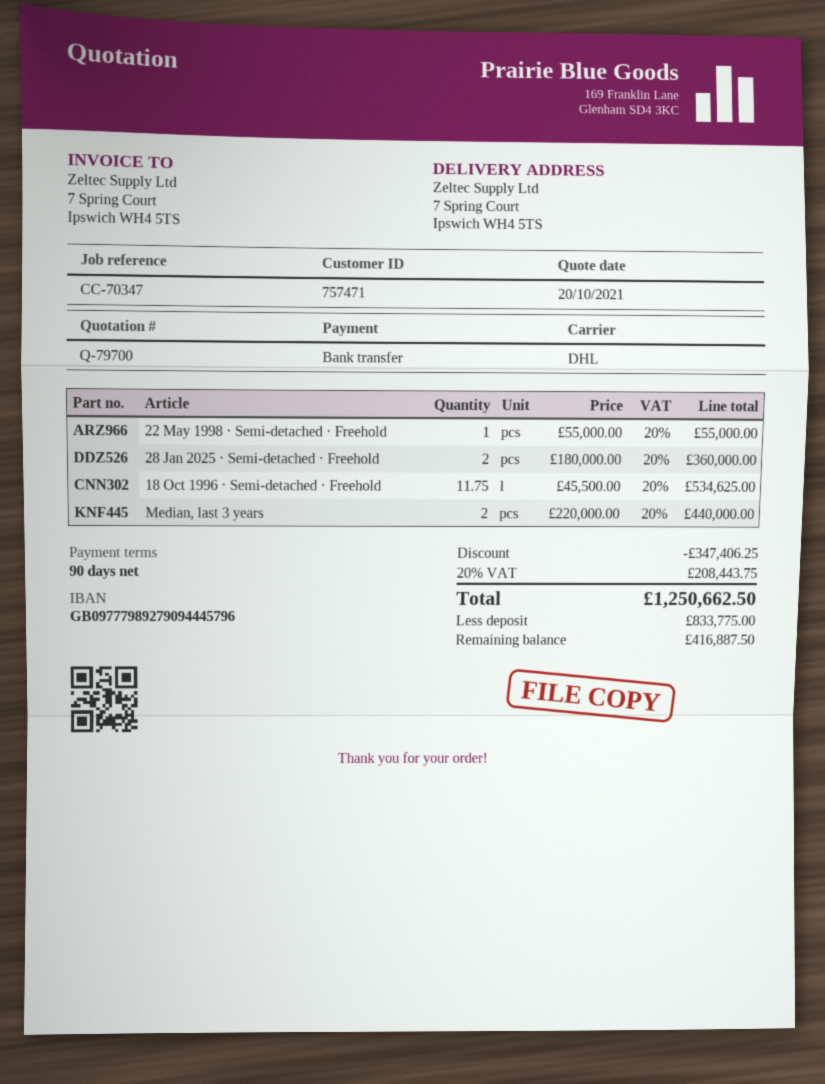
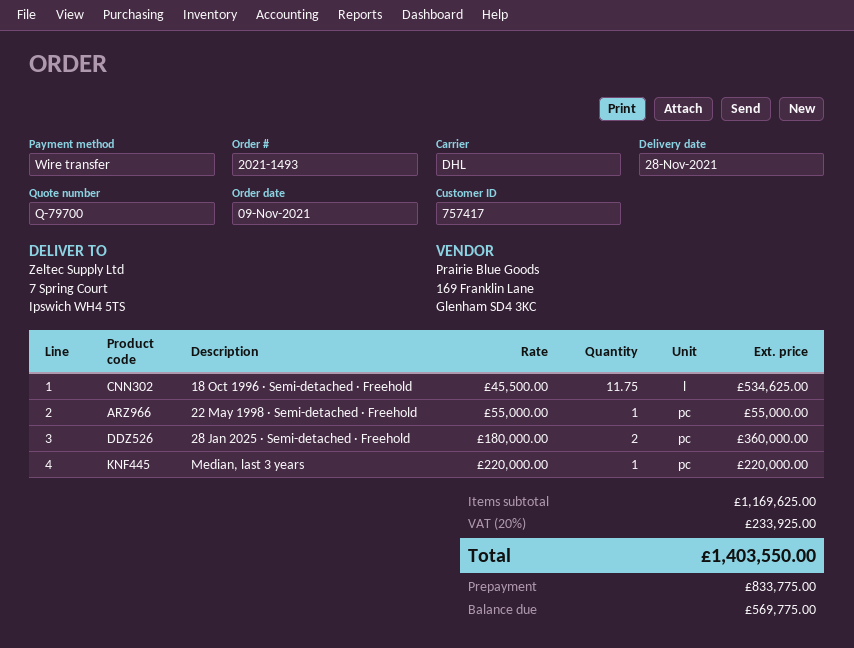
customer number: 757471 -> 757417
Median, last 3 years: 2 x 220000.00 = 440000.00 -> 1 x 220000.00 = 220000.00
discount: 347406.25 -> none
tax: 20% = 208443.75 -> 20% = 233925.00
total: 1250662.50 -> 1403550.00
balance: 416887.50 -> 569775.00

